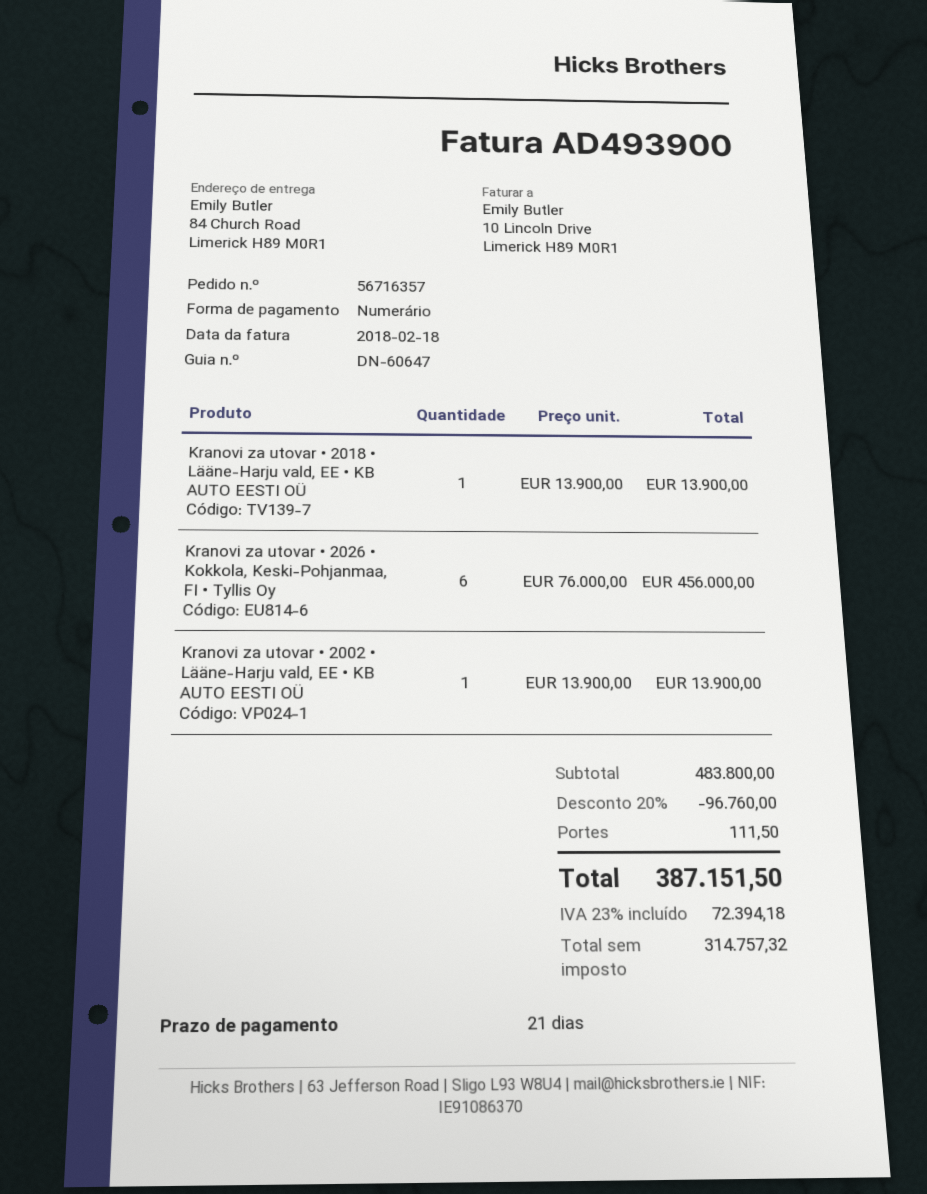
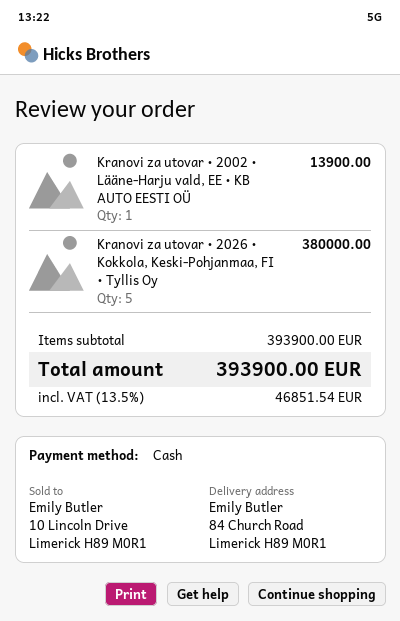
Kranovi za utovar • 2018 • Lääne-Harju vald, EE • KB AUTO EESTI OÜ: 1 for 13900.00 -> none
Kranovi za utovar • 2026 • Kokkola, Keski-Pohjanmaa, FI • Tyllis Oy: 6 for 456000.00 -> 5 for 380000.00
subtotal: 483800.00 -> 393900.00
discount: 20% = 96760.00 -> none
shipping: 111.50 -> none
tax: 23% = 72394.18 -> 13.5% = 46851.54
total: 387151.50 -> 393900.00

